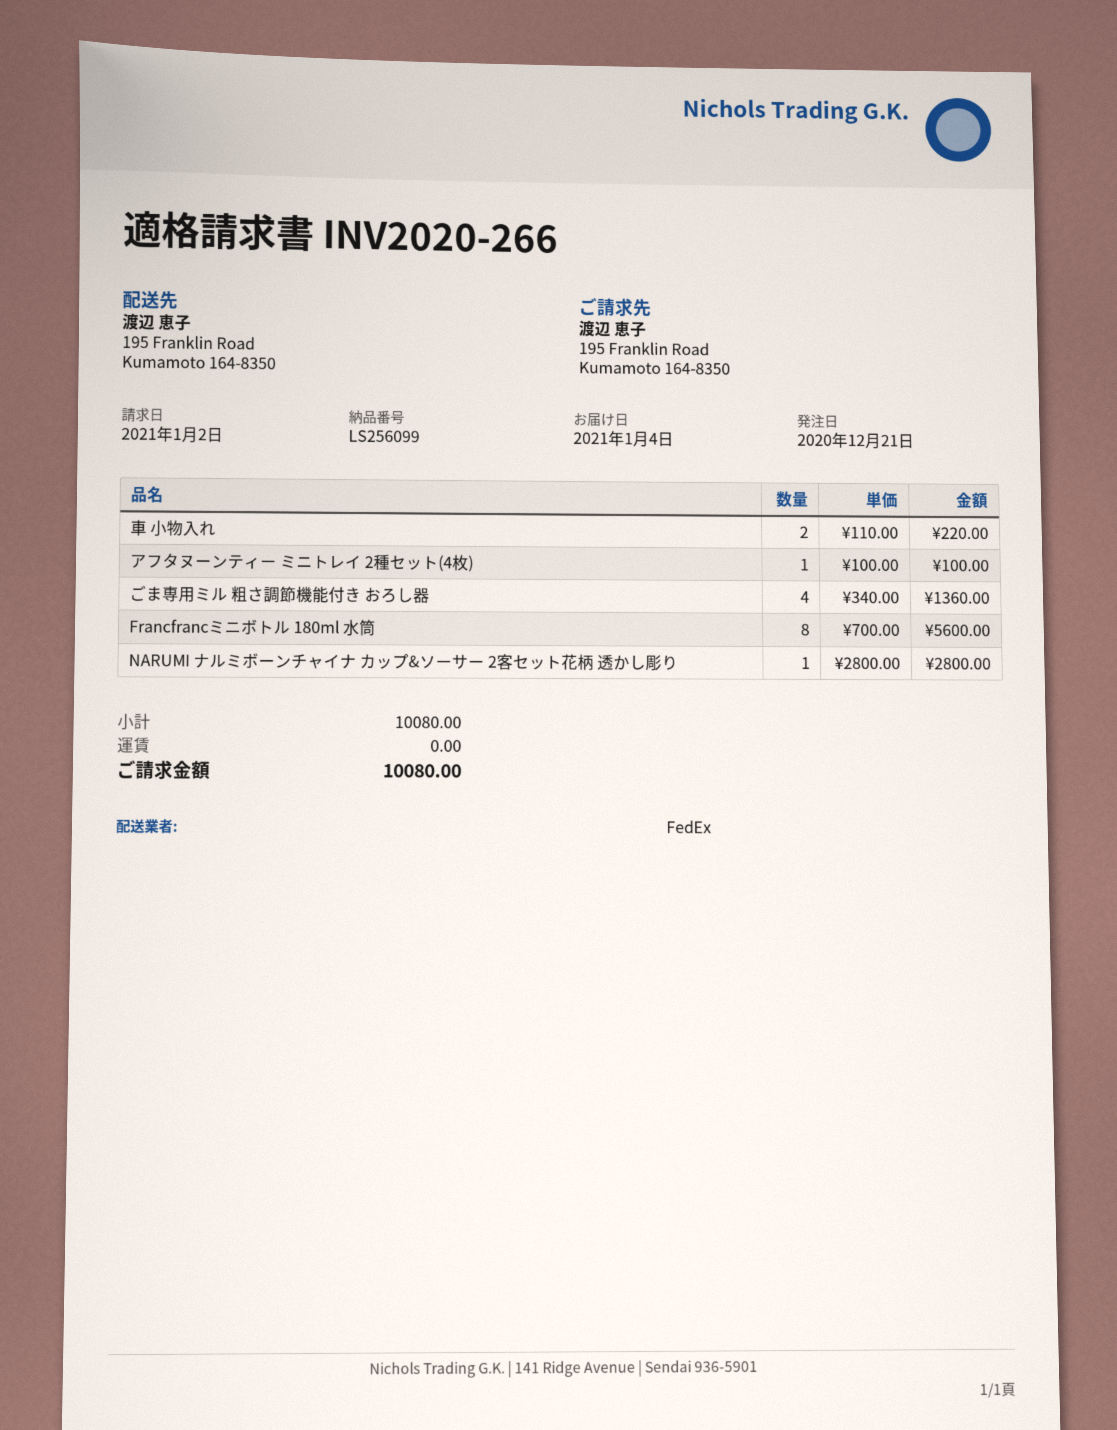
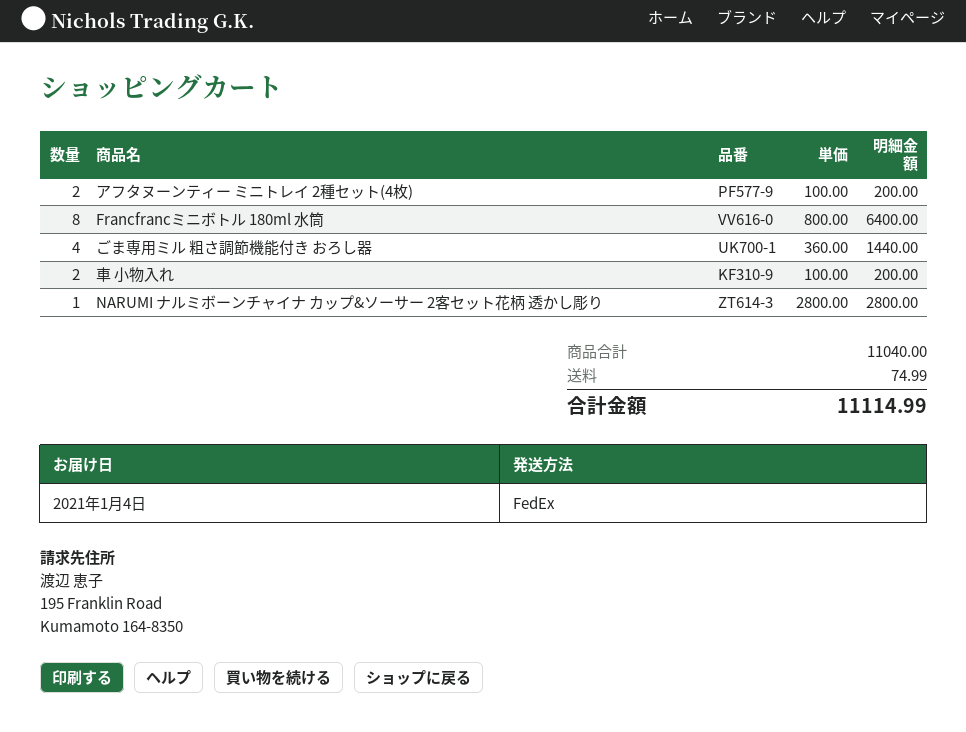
車 小物入れ: 2 x 110.00 = 220.00 -> 2 x 100.00 = 200.00
アフタヌーンティー ミニトレイ 2種セット(4枚): 1 x 100.00 = 100.00 -> 2 x 100.00 = 200.00
ごま専用ミル 粗さ調節機能付き おろし器: 4 x 340.00 = 1360.00 -> 4 x 360.00 = 1440.00
Francfrancミニボトル 180ml 水筒: 8 x 700.00 = 5600.00 -> 8 x 800.00 = 6400.00
subtotal: 10080.00 -> 11040.00
shipping: 0.00 -> 74.99
total: 10080.00 -> 11114.99

